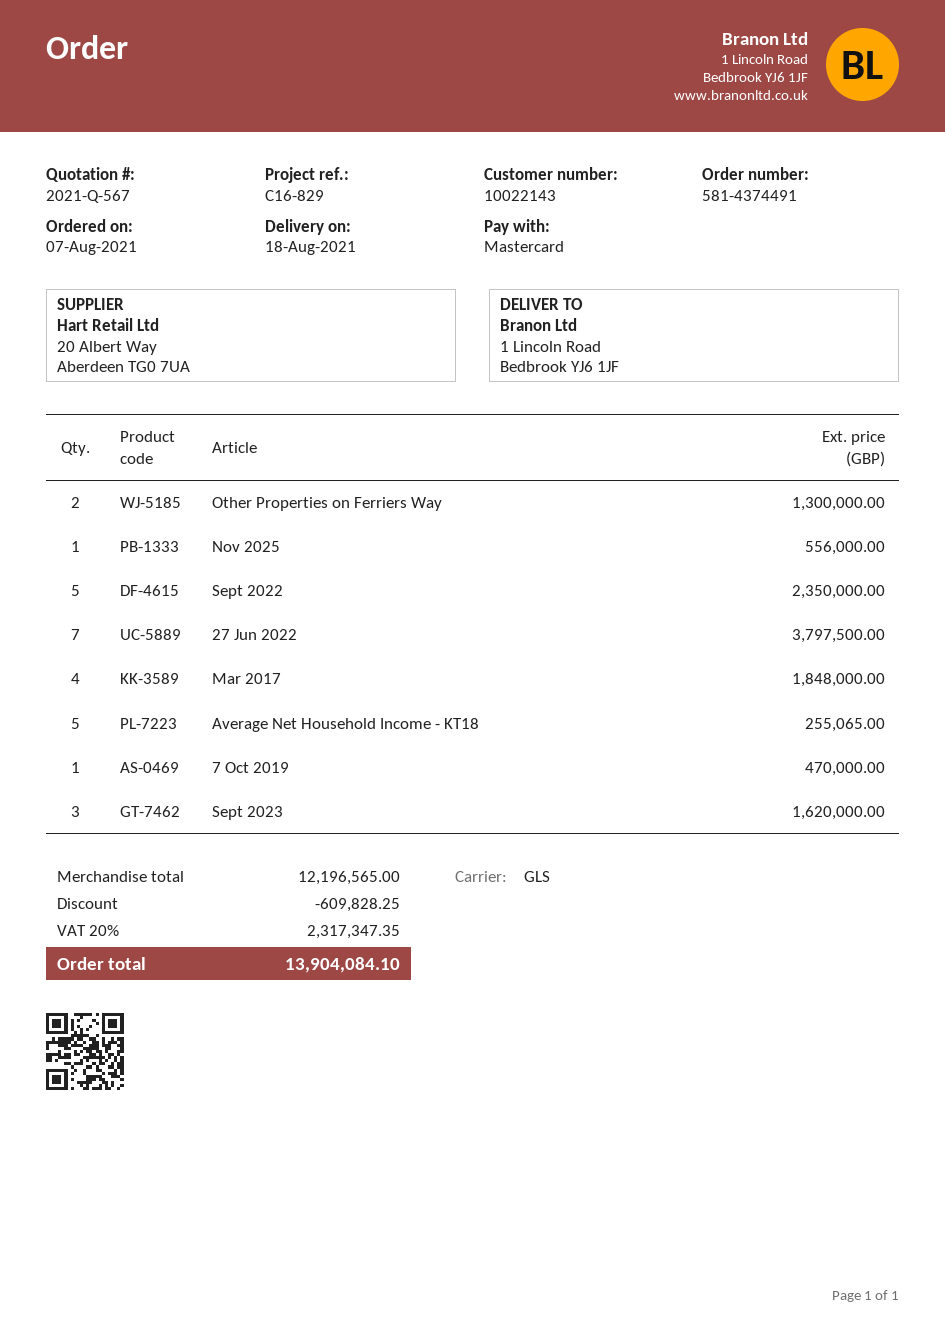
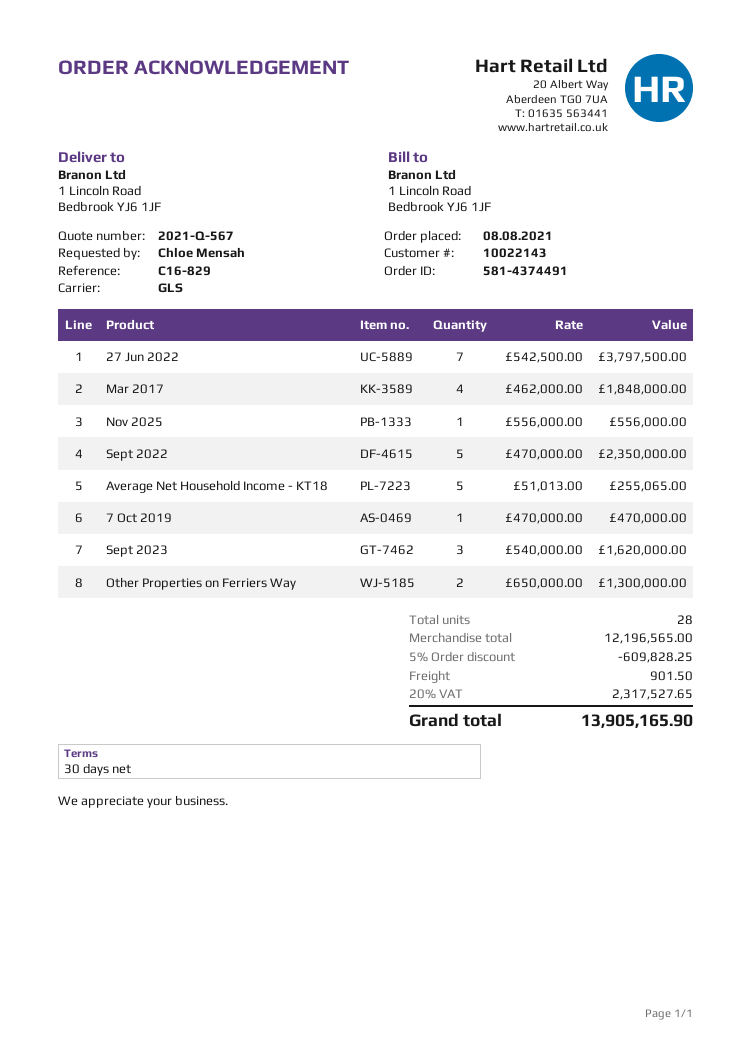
order date: 2021-08-07 -> 2021-08-08
shipping: none -> 901.50
tax: 20% = 2317347.35 -> 20% = 2317527.65
total: 13904084.10 -> 13905165.90

